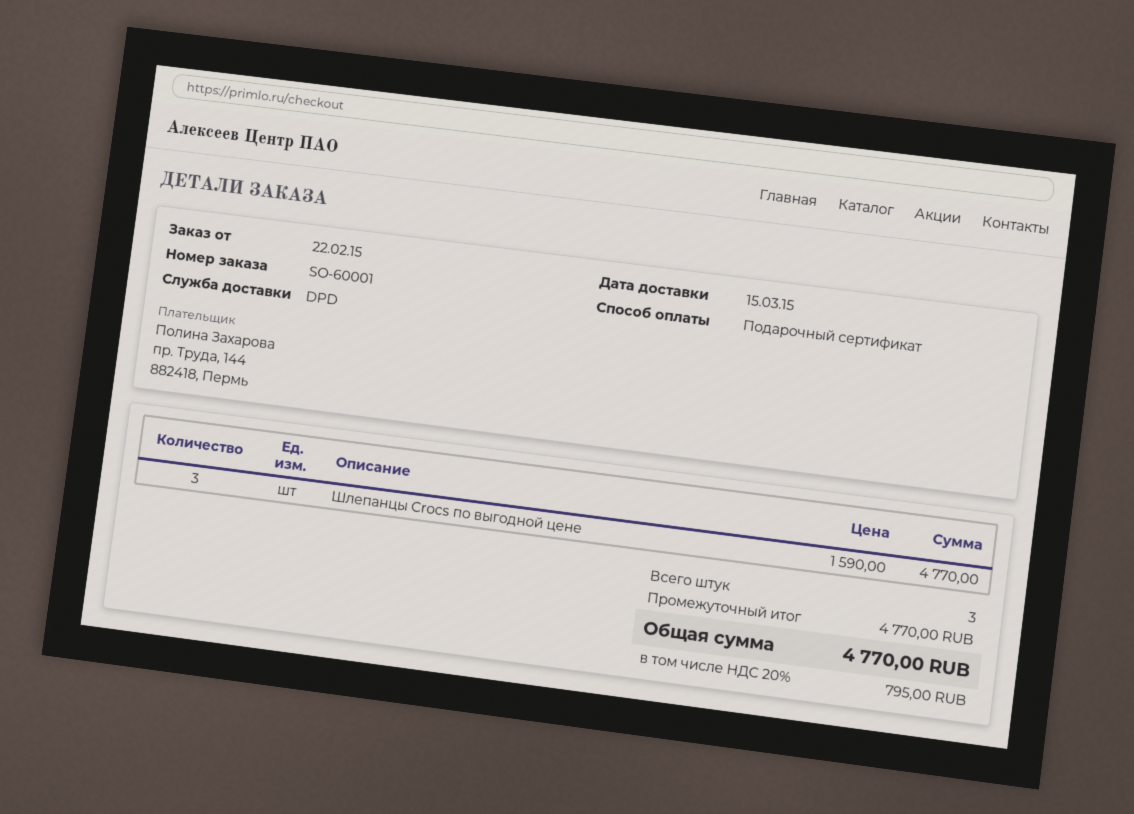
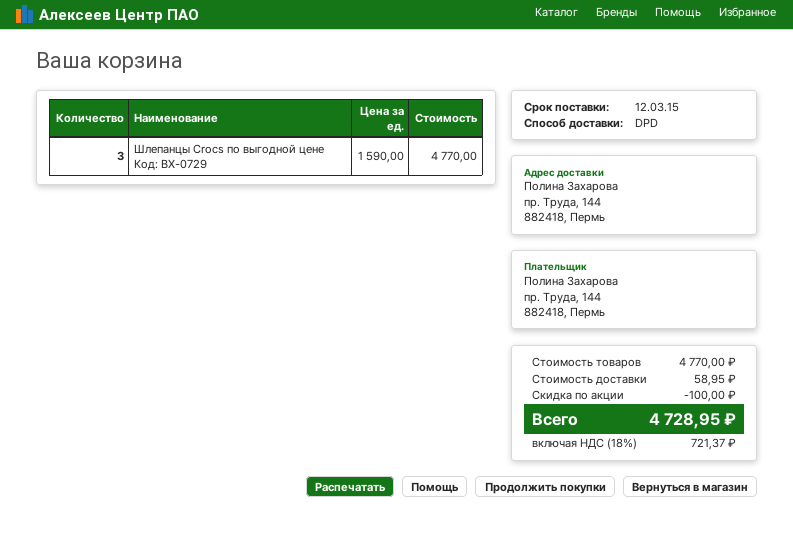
delivery date: 2015-03-15 -> 2015-03-12
discount: none -> 100.00
shipping: none -> 58.95
tax: 20% = 795.00 -> 18% = 721.37
total: 4770.00 -> 4728.95

